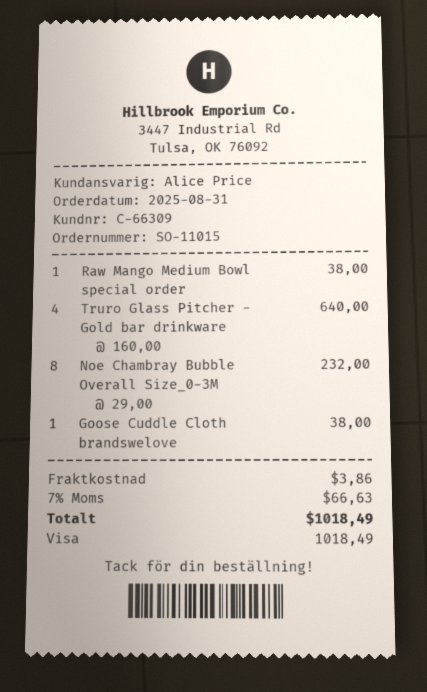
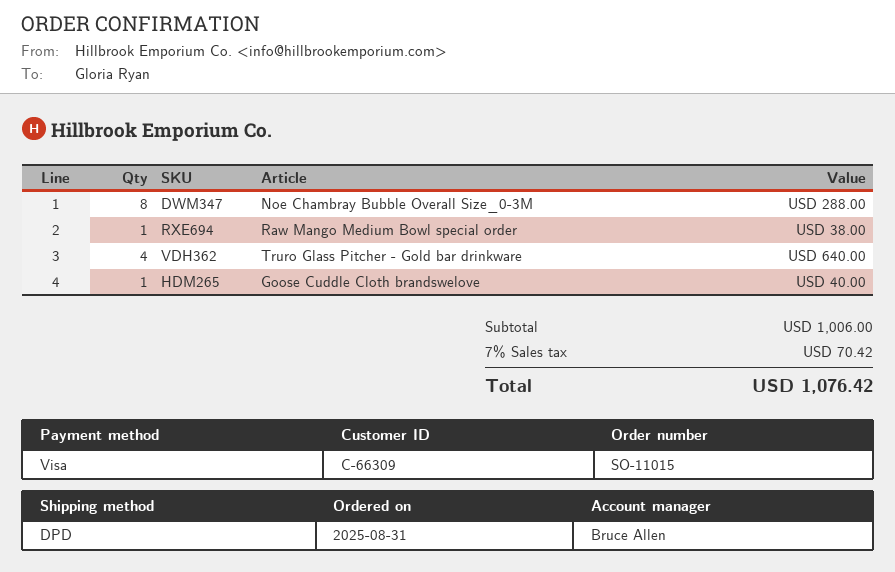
sales rep: Alice Price -> Bruce Allen
Noe Chambray Bubble Overall Size_0-3M: 8 for 232.00 -> 8 for 288.00
Goose Cuddle Cloth brandswelove: 1 for 38.00 -> 1 for 40.00
shipping: 3.86 -> none
tax: 7% = 66.63 -> 7% = 70.42
total: 1018.49 -> 1076.42

